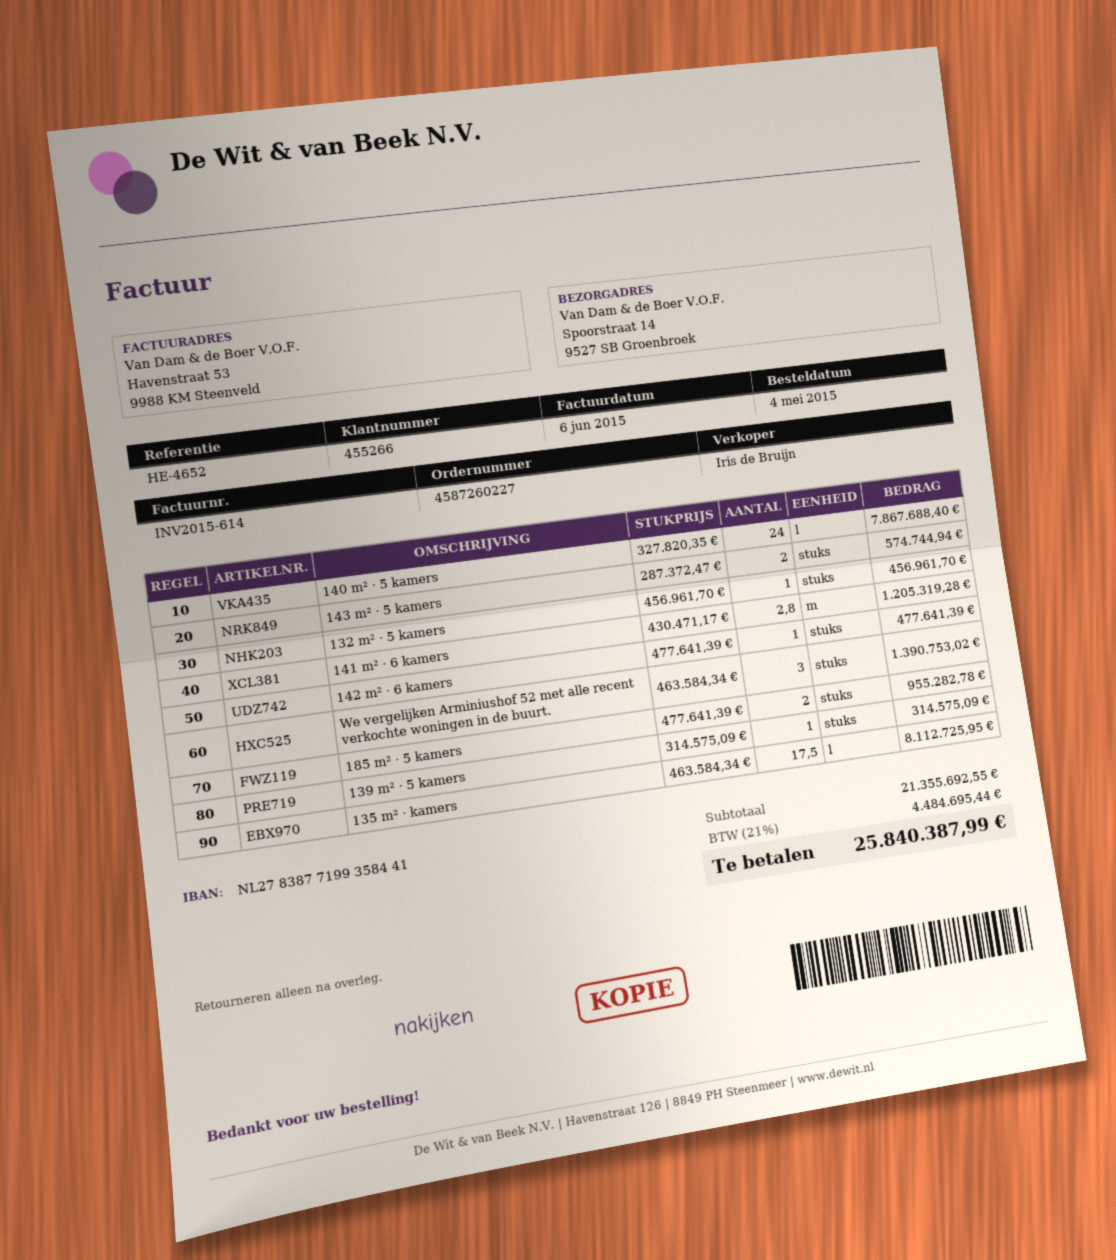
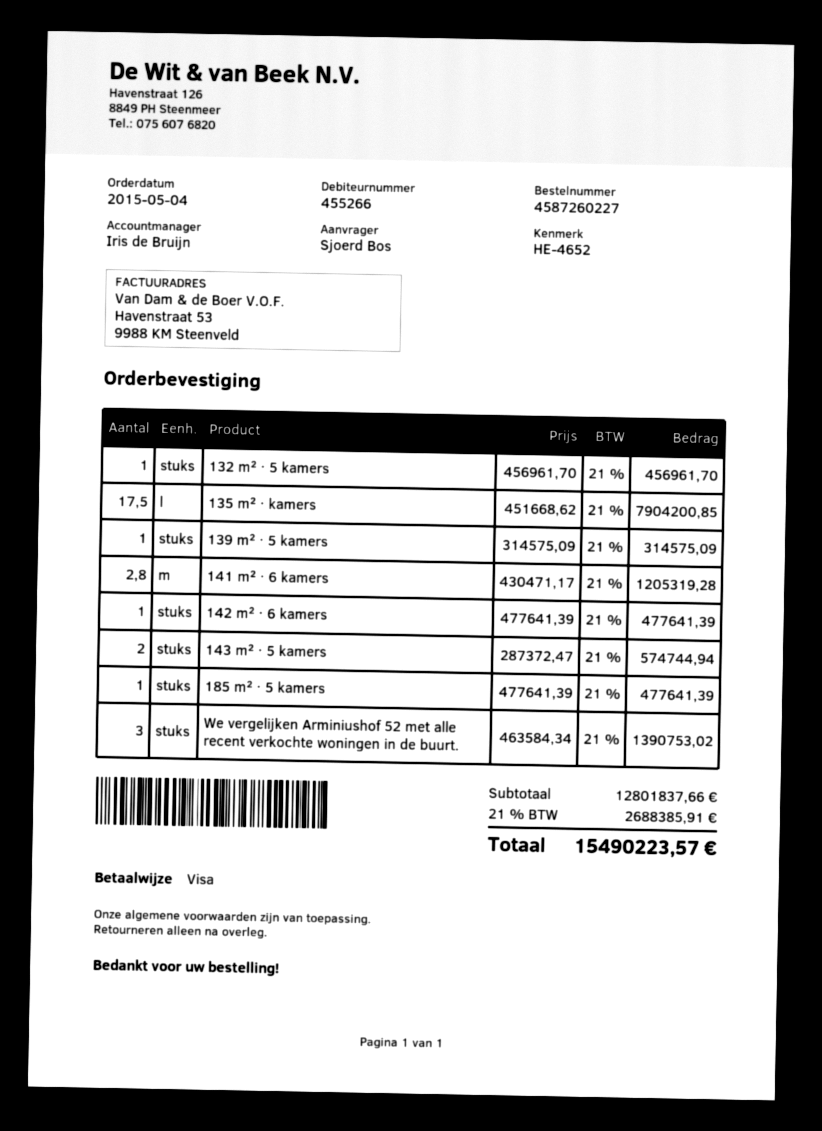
140 m² · 5 kamers: 24 x 327820.35 = 7867688.40 -> none
185 m² · 5 kamers: 2 x 477641.39 = 955282.78 -> 1 x 477641.39 = 477641.39
135 m² · kamers: 17.5 x 463584.34 = 8112725.95 -> 17.5 x 451668.62 = 7904200.85
subtotal: 21355692.55 -> 12801837.66
tax: 21% = 4484695.44 -> 21% = 2688385.91
total: 25840387.99 -> 15490223.57

